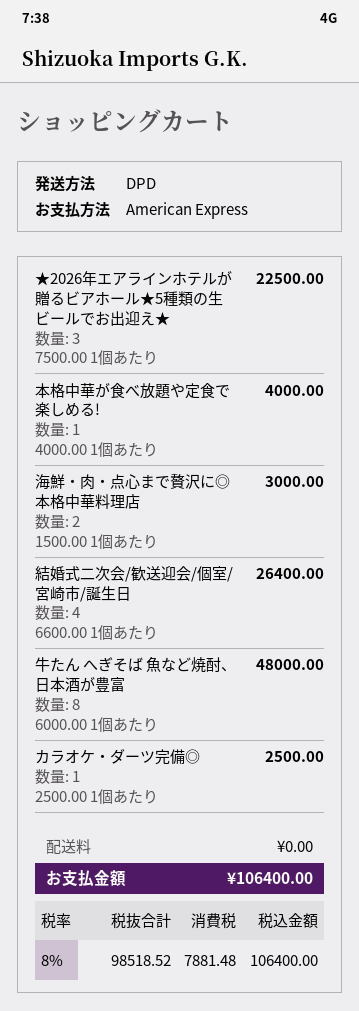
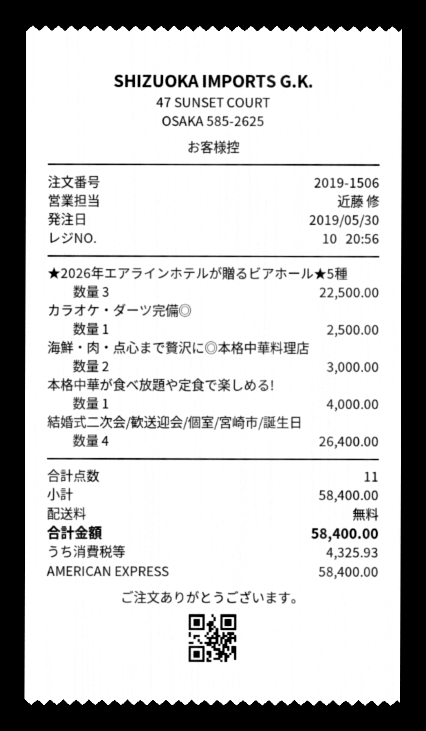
牛たん へぎそば 魚など焼酎、日本酒が豊富: 8 for 48000.00 -> none
tax: 7881.48 -> 4325.93
total: 106400.00 -> 58400.00

